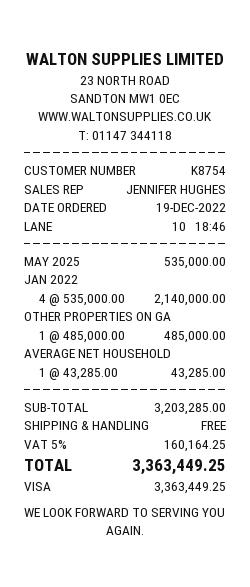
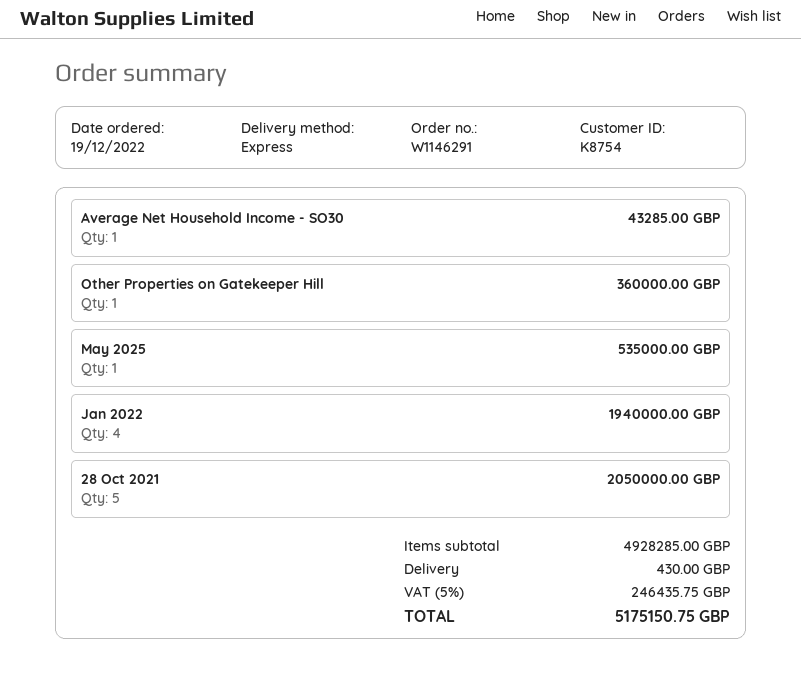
JAN 2022: 4 for 2140000.00 -> 4 for 1940000.00
OTHER PROPERTIES ON GA: 1 for 485000.00 -> 1 for 360000.00
28 Oct 2021: none -> 5 for 2050000.00
subtotal: 3203285.00 -> 4928285.00
shipping: 0.00 -> 430.00
tax: 5% = 160164.25 -> 5% = 246435.75
total: 3363449.25 -> 5175150.75

